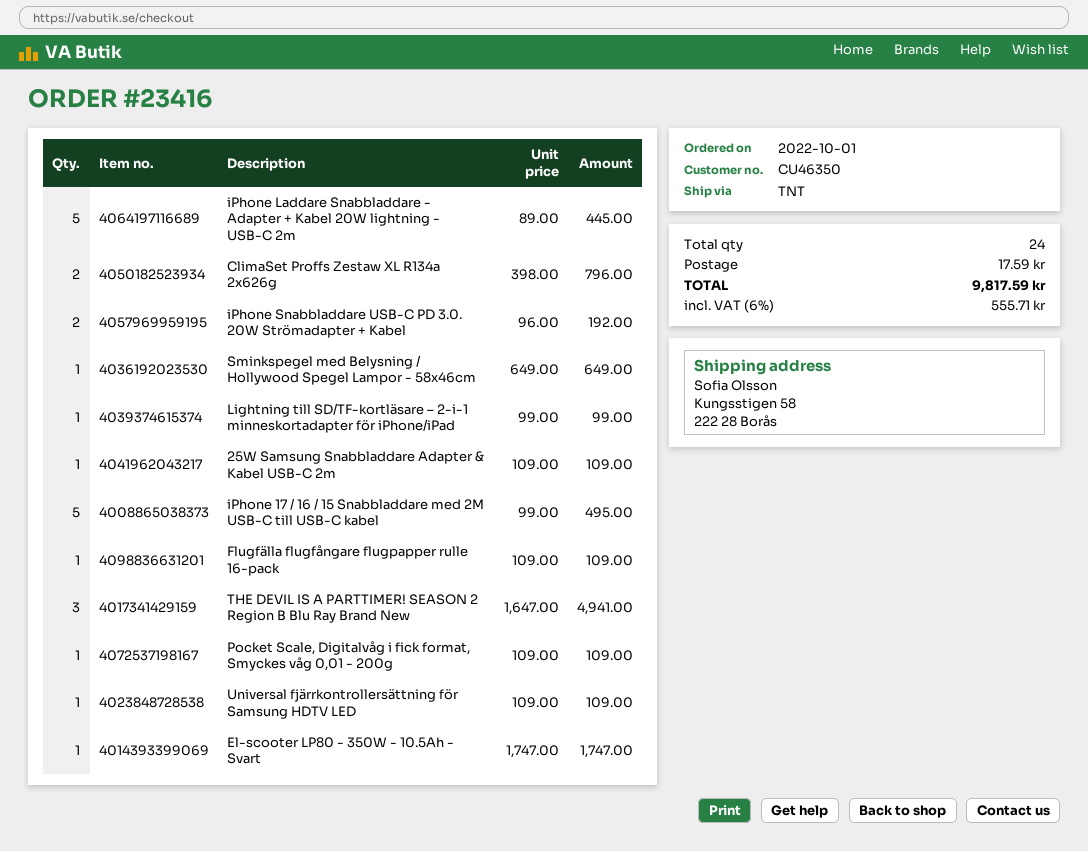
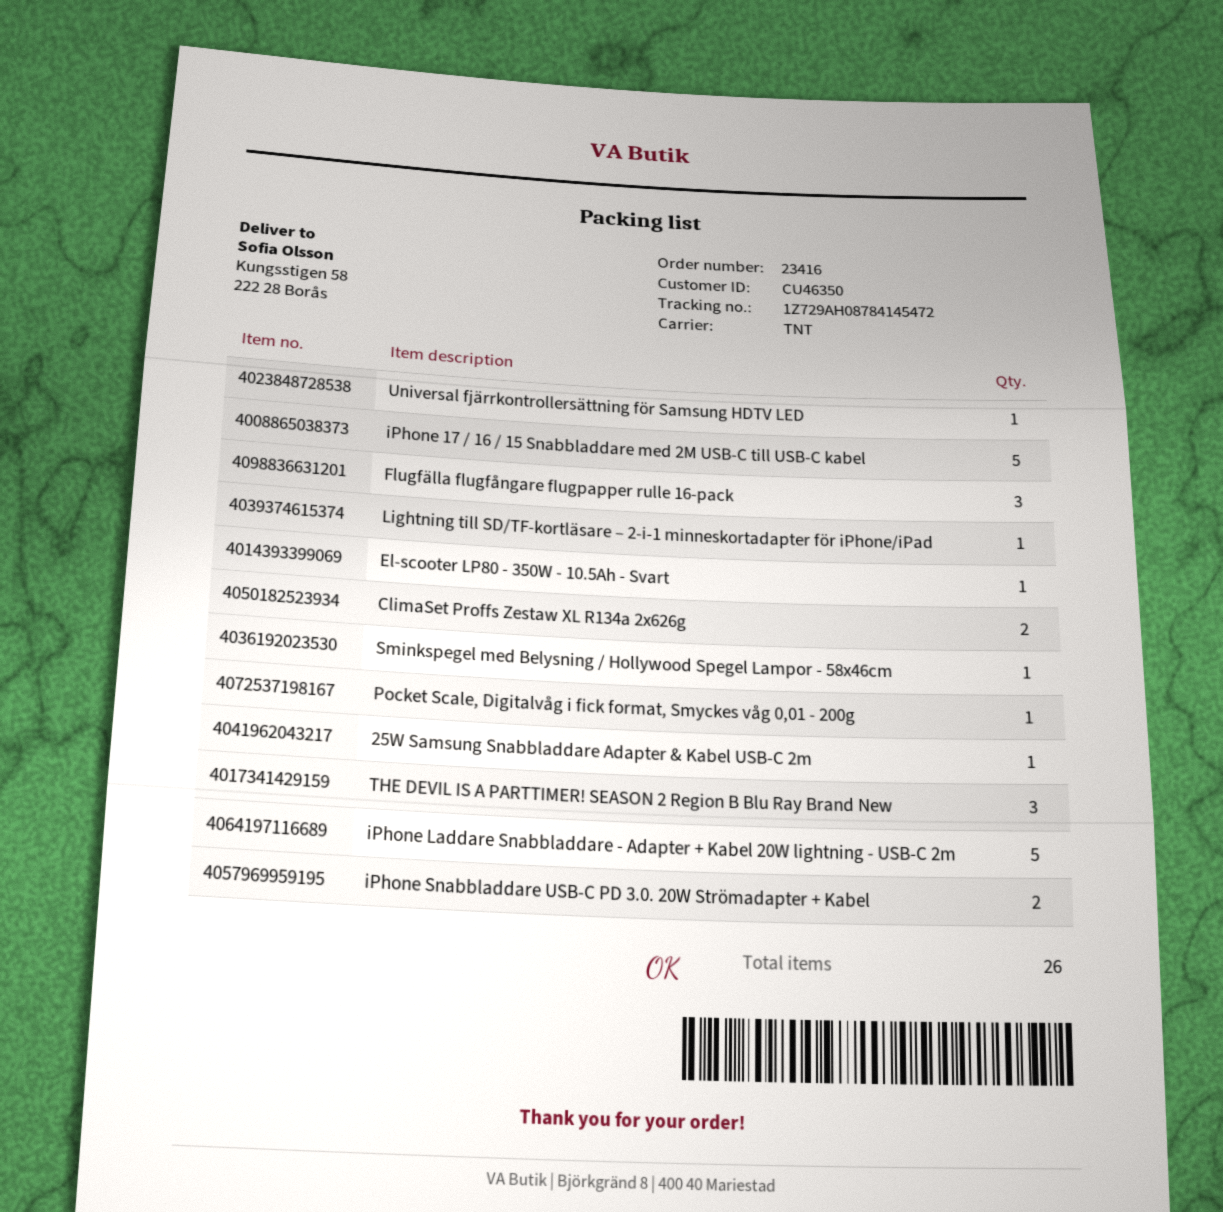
Flugfälla flugfångare flugpapper rulle 16-pack: 1 -> 3
total quantity: 24 -> 26

